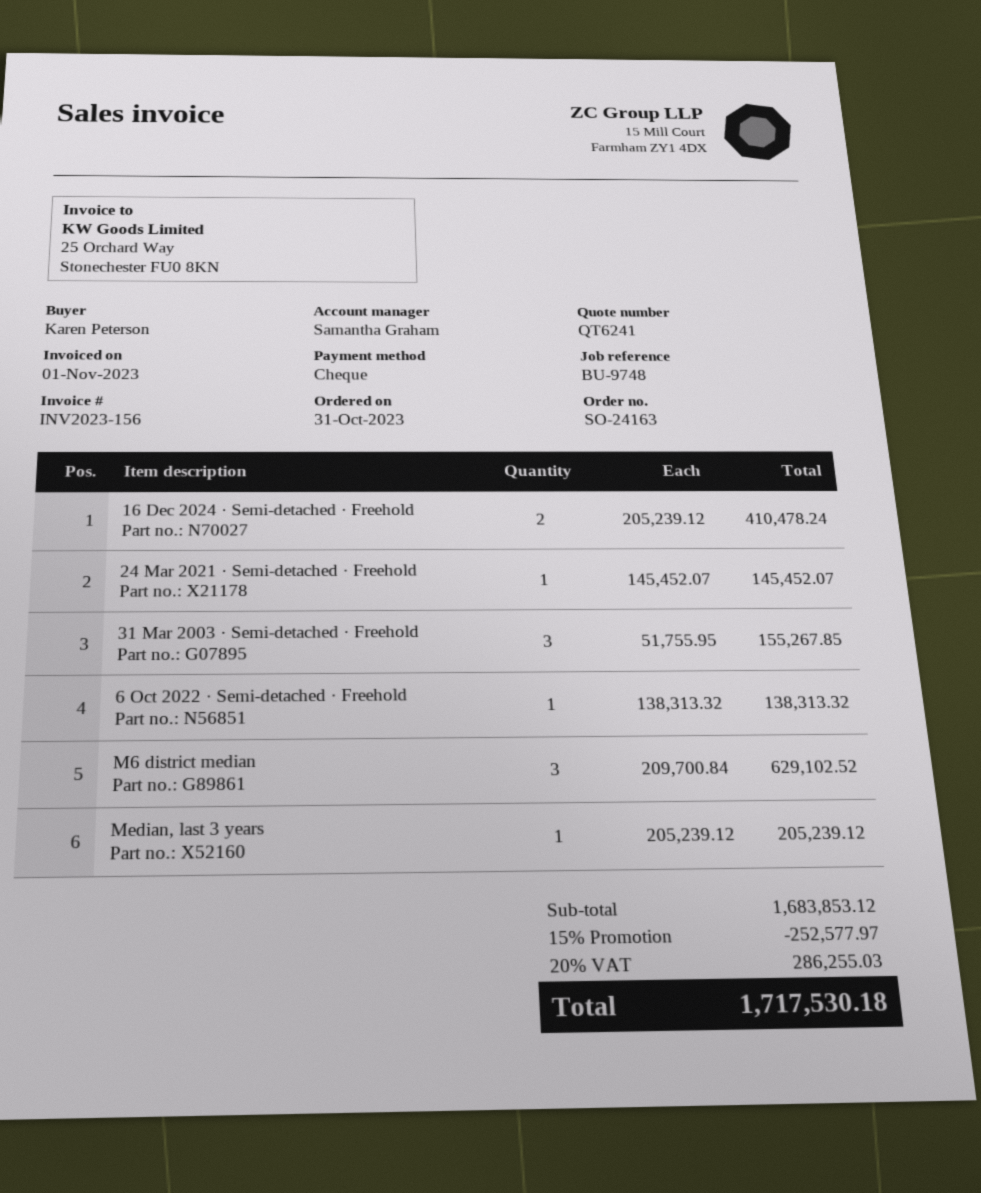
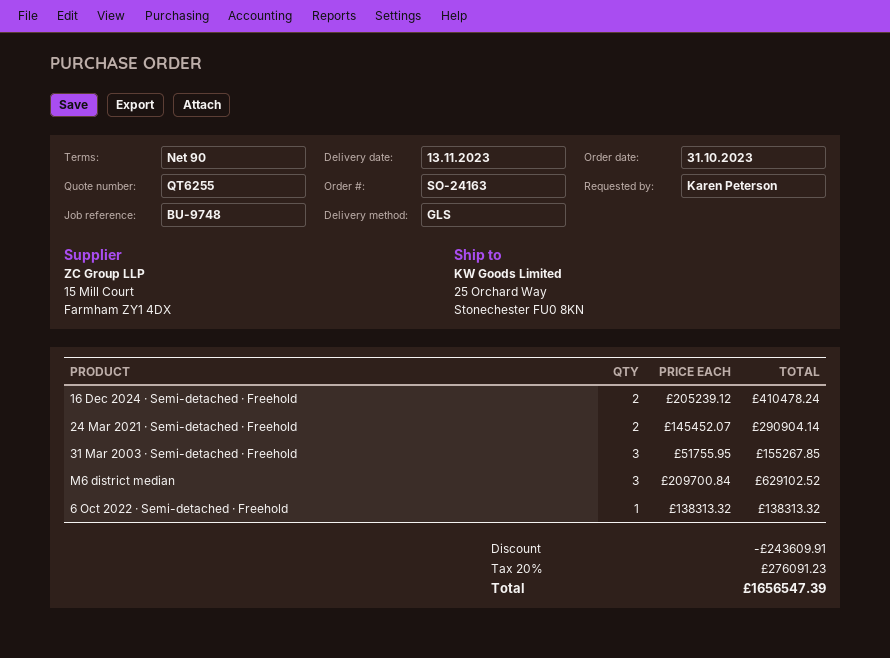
quote number: QT6241 -> QT6255
24 Mar 2021 · Semi-detached · Freehold: 1 x 145452.07 = 145452.07 -> 2 x 145452.07 = 290904.14
Median, last 3 years: 1 x 205239.12 = 205239.12 -> none
discount: 252577.97 -> 243609.91
tax: 20% = 286255.03 -> 20% = 276091.23
total: 1717530.18 -> 1656547.39

